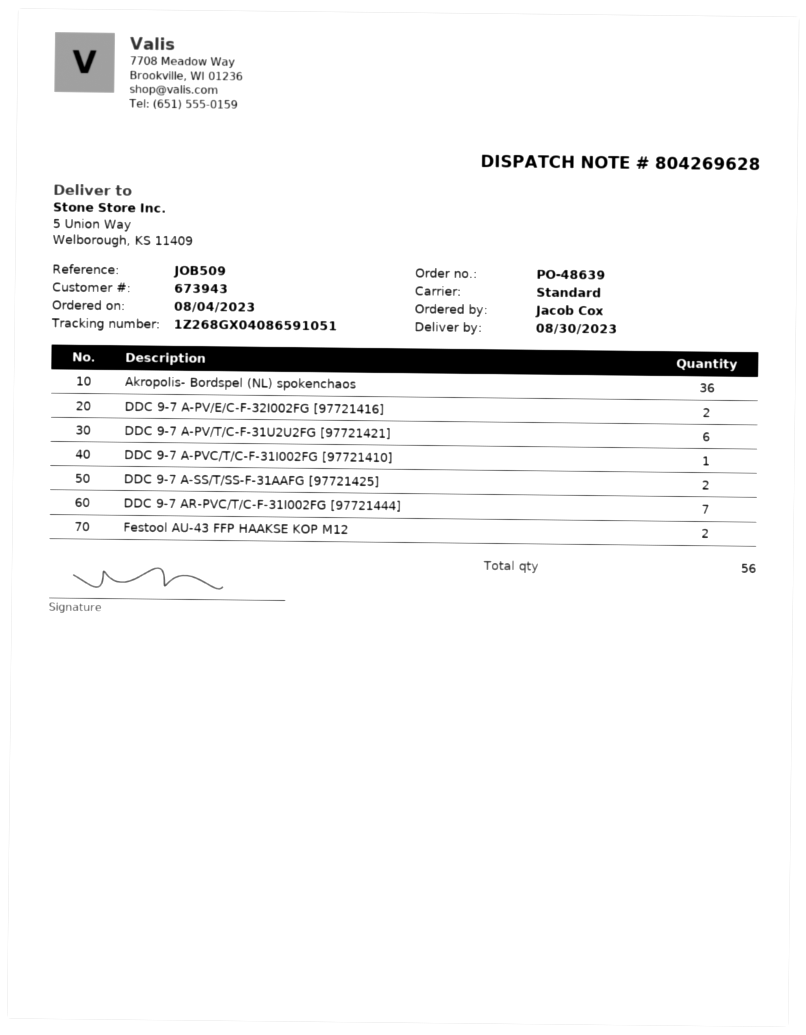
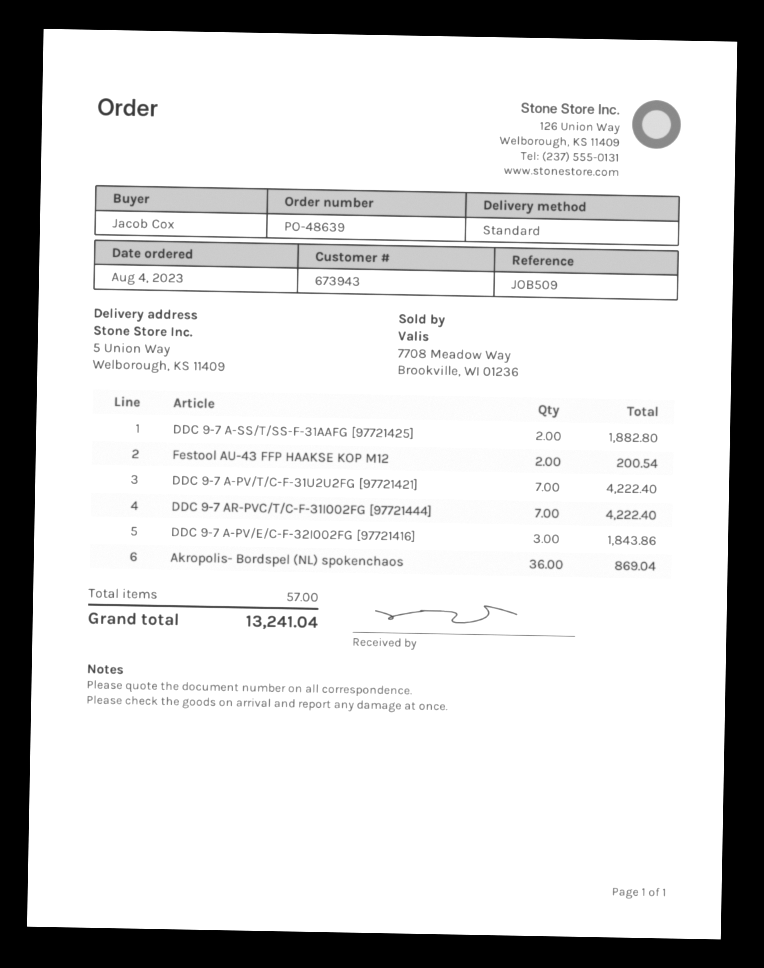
DDC 9-7 A-PV/E/C-F-32I002FG [97721416]: 2 -> 3
DDC 9-7 A-PV/T/C-F-31U2U2FG [97721421]: 6 -> 7
DDC 9-7 A-PVC/T/C-F-31I002FG [97721410]: 1 -> none
total quantity: 56 -> 57

